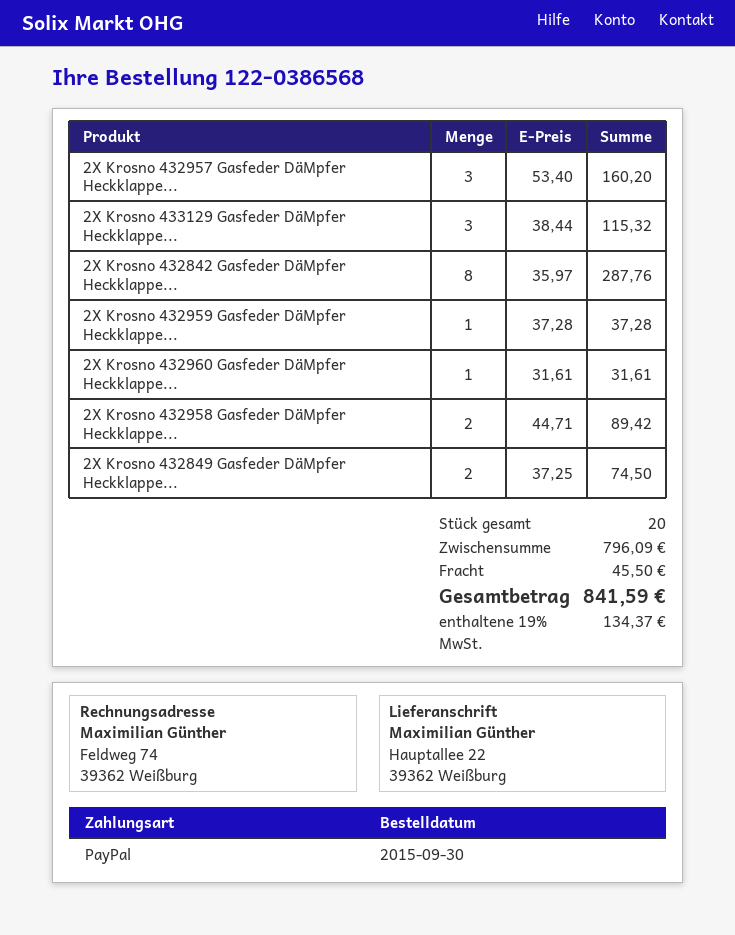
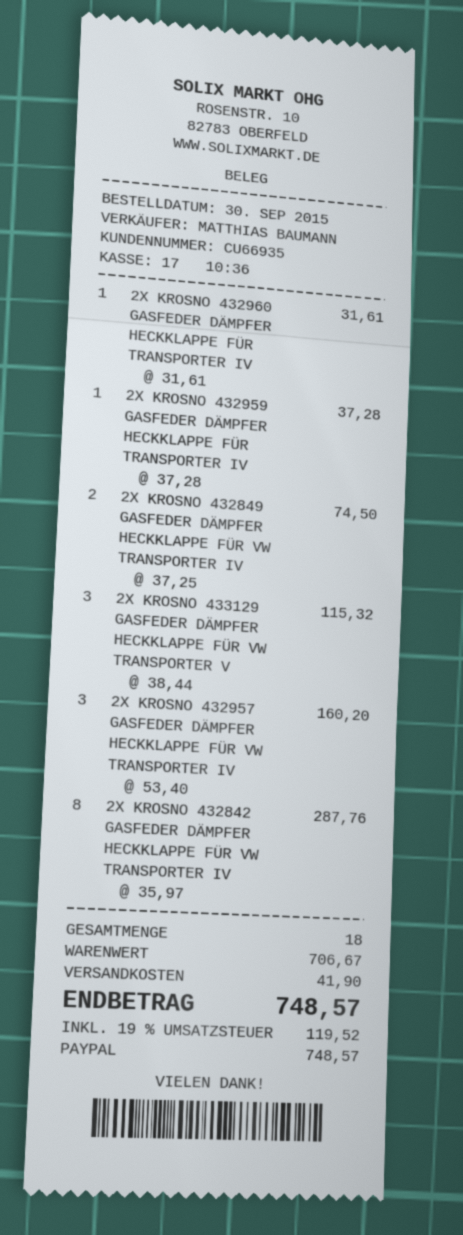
2X Krosno 432958 Gasfeder DäMpfer Heckklappe...: 2 x 44.71 = 89.42 -> none
total quantity: 20 -> 18
subtotal: 796.09 -> 706.67
shipping: 45.50 -> 41.90
tax: 19% = 134.37 -> 19% = 119.52
total: 841.59 -> 748.57

